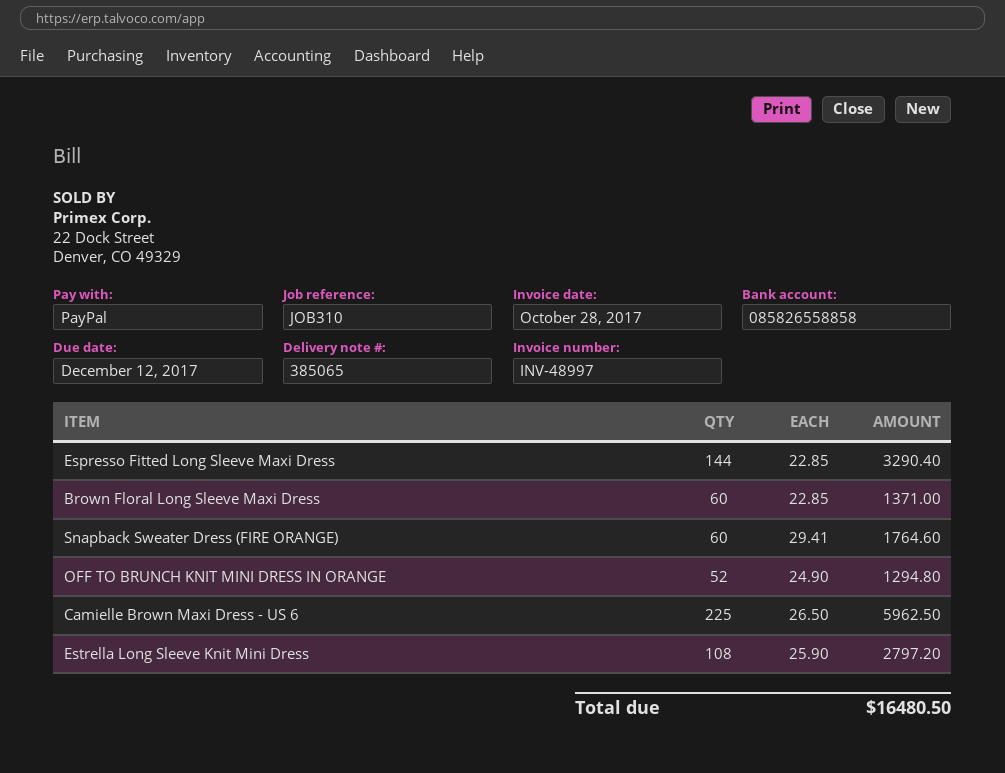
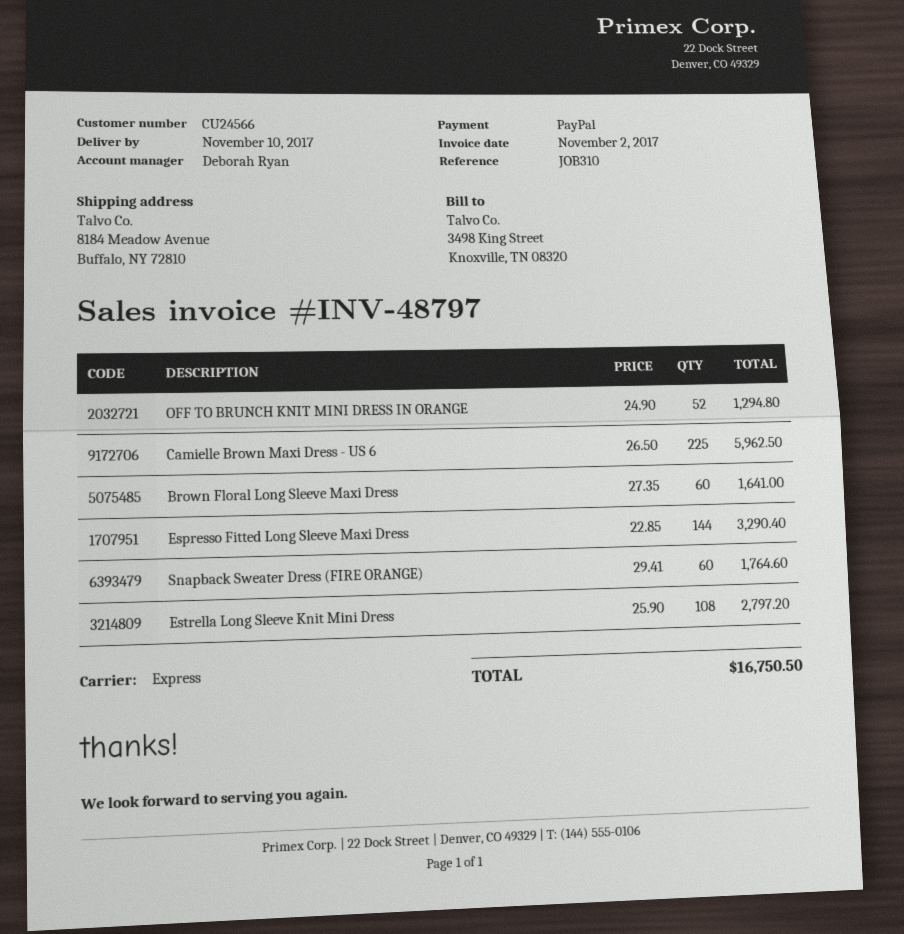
invoice number: INV-48997 -> INV-48797
invoice date: 2017-10-28 -> 2017-11-02
Brown Floral Long Sleeve Maxi Dress: 60 x 22.85 = 1371.00 -> 60 x 27.35 = 1641.00
total: 16480.50 -> 16750.50

